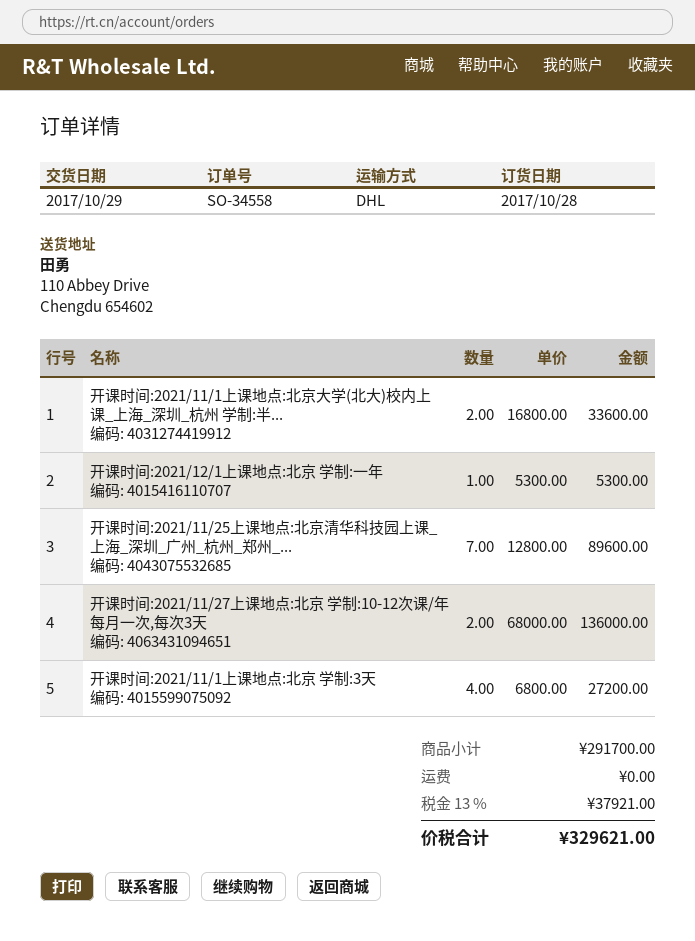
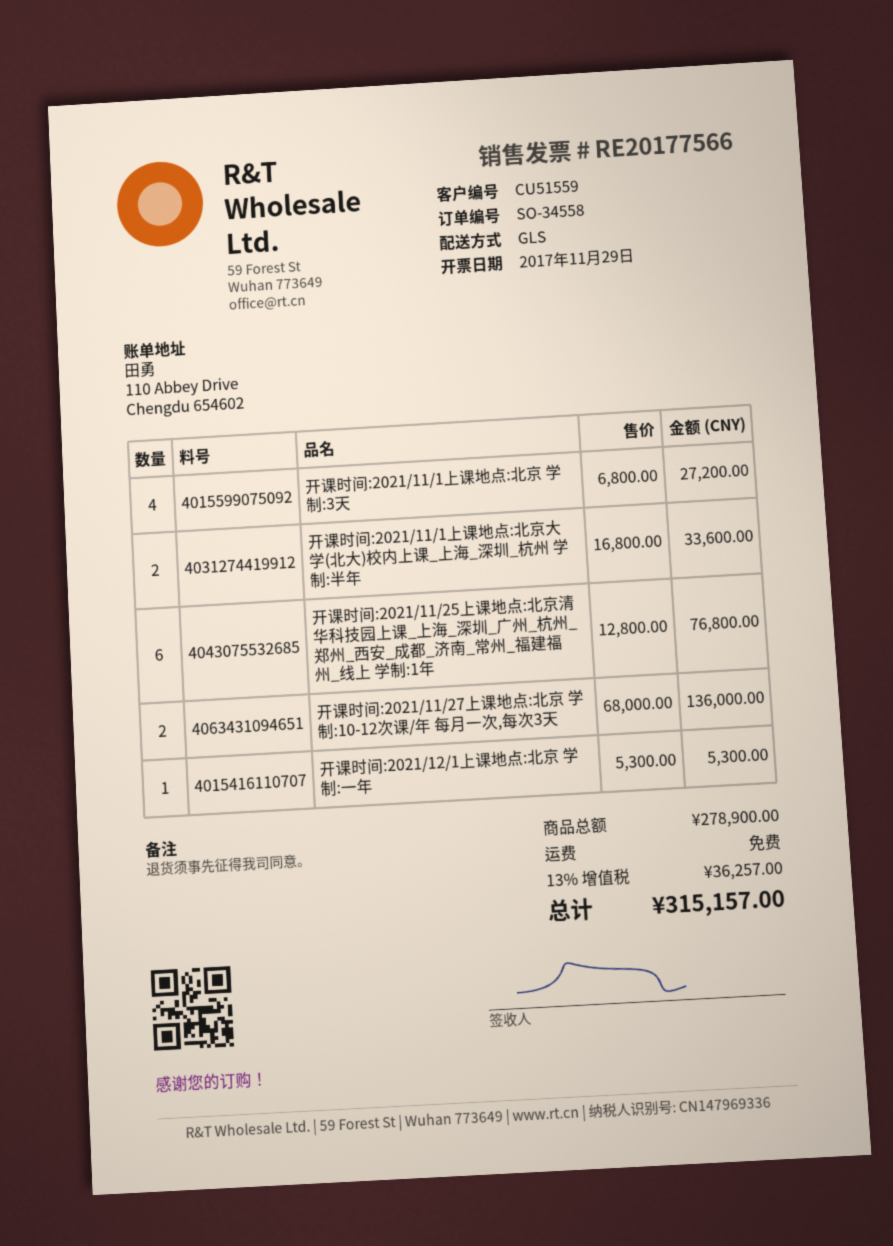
shipping method: DHL -> GLS
开课时间:2021/11/25上课地点:北京清华科技园上课_上海_深圳_广州_杭州_郑州_...: 7 x 12800.00 = 89600.00 -> 6 x 12800.00 = 76800.00
subtotal: 291700.00 -> 278900.00
tax: 13% = 37921.00 -> 13% = 36257.00
total: 329621.00 -> 315157.00

